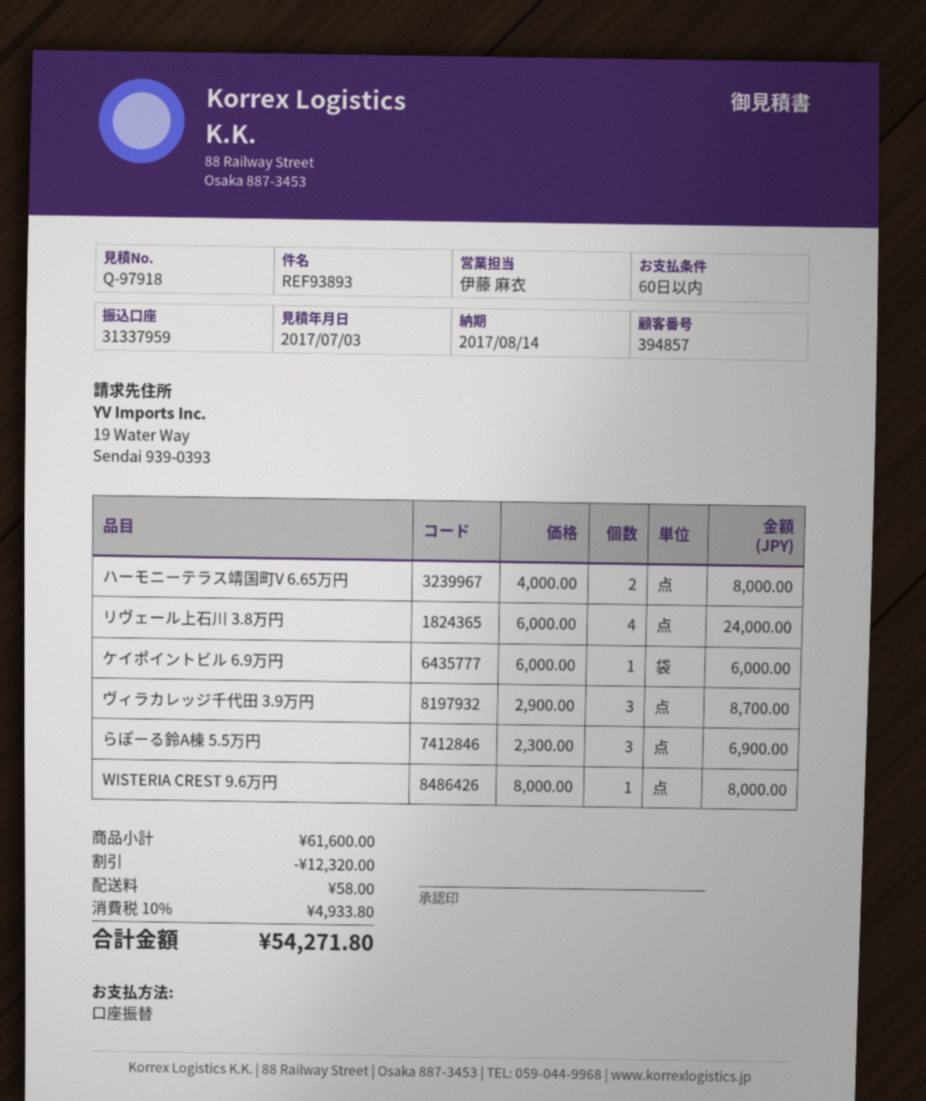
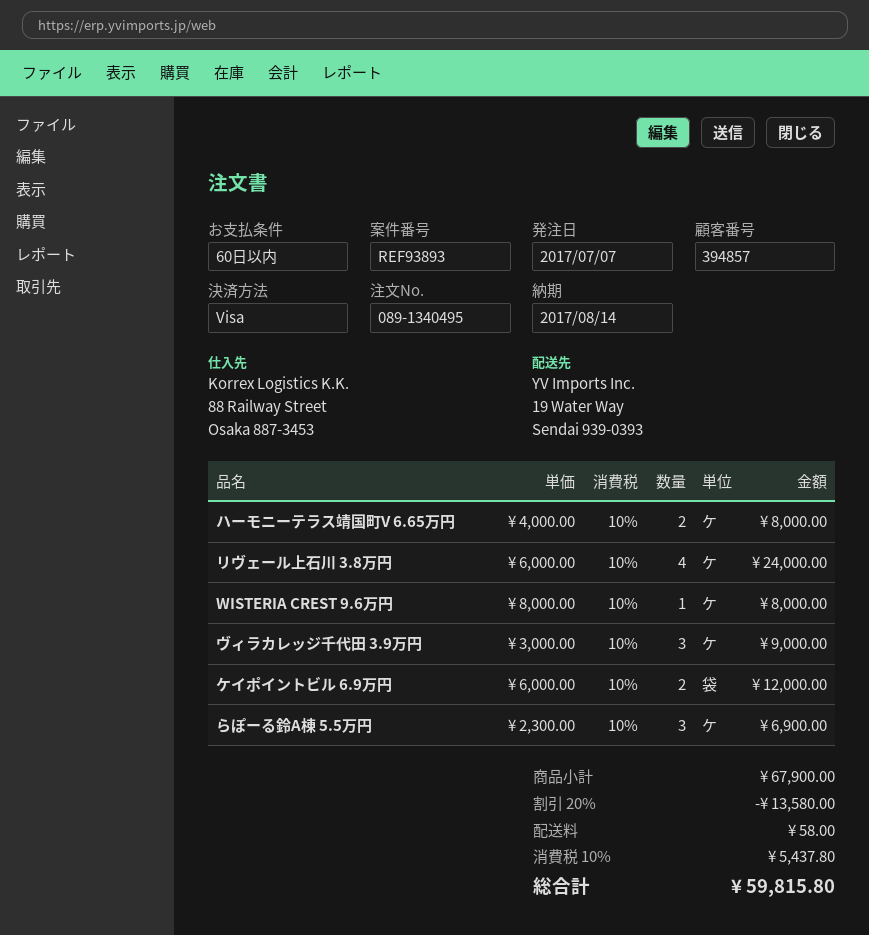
payment method: direct debit -> Visa
ケイポイントビル 6.9万円: 1 x 6000.00 = 6000.00 -> 2 x 6000.00 = 12000.00
ヴィラカレッジ千代田 3.9万円: 3 x 2900.00 = 8700.00 -> 3 x 3000.00 = 9000.00
subtotal: 61600.00 -> 67900.00
discount: 12320.00 -> 13580.00
tax: 10% = 4933.80 -> 10% = 5437.80
total: 54271.80 -> 59815.80

